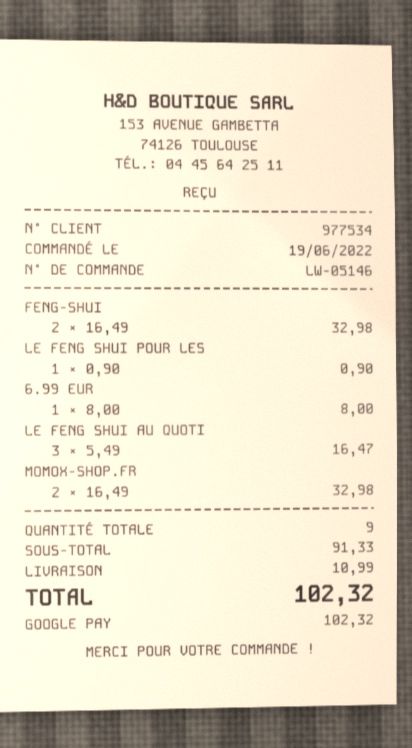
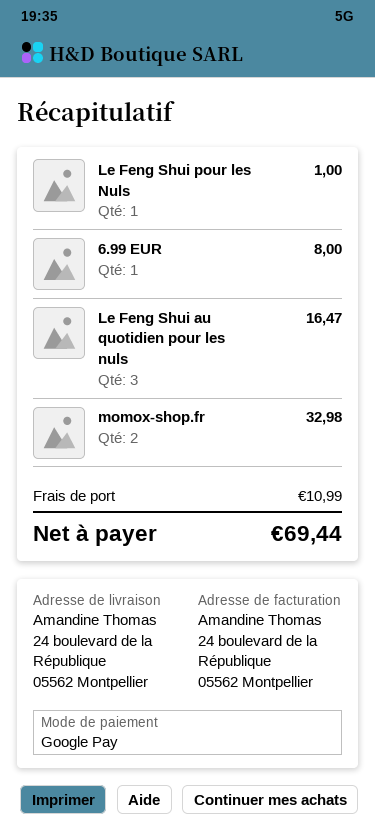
FENG-SHUI: 2 for 32.98 -> none
LE FENG SHUI POUR LES: 1 for 0.90 -> 1 for 1.00
total: 102.32 -> 69.44

